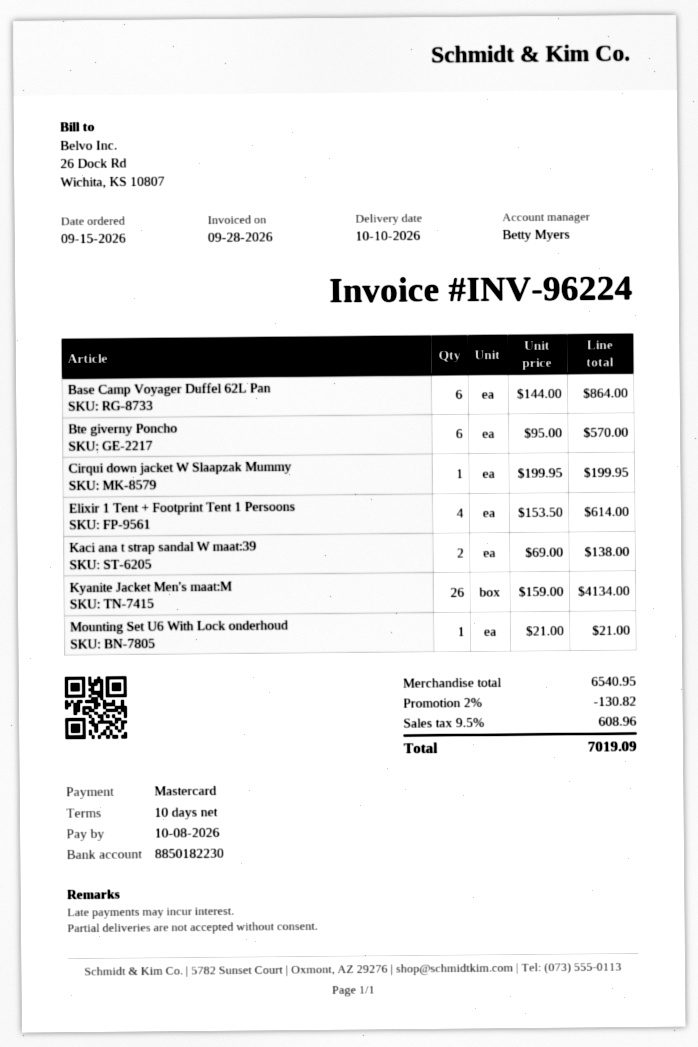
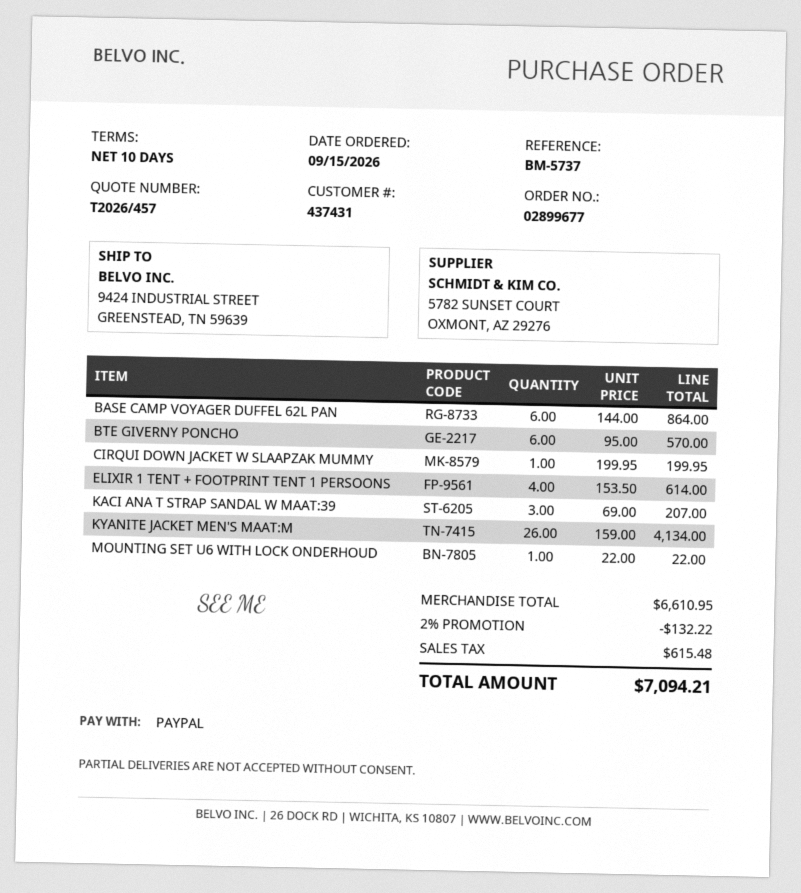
payment method: Mastercard -> PayPal
Kaci ana t strap sandal W maat:39: 2 x 69.00 = 138.00 -> 3 x 69.00 = 207.00
Mounting Set U6 With Lock onderhoud: 1 x 21.00 = 21.00 -> 1 x 22.00 = 22.00
subtotal: 6540.95 -> 6610.95
discount: 2% = 130.82 -> 2% = 132.22
tax: 608.96 -> 615.48
total: 7019.09 -> 7094.21

